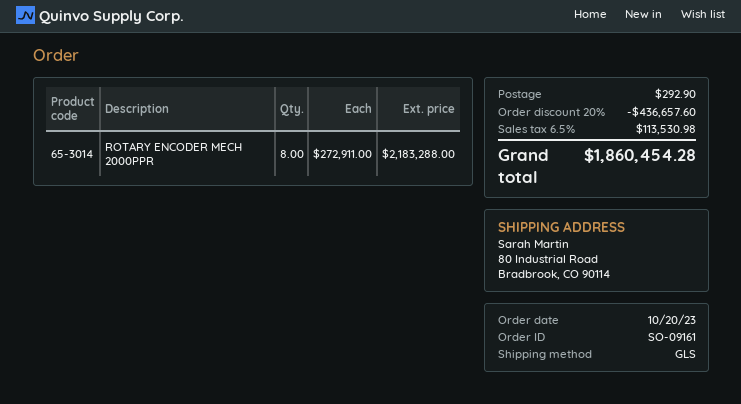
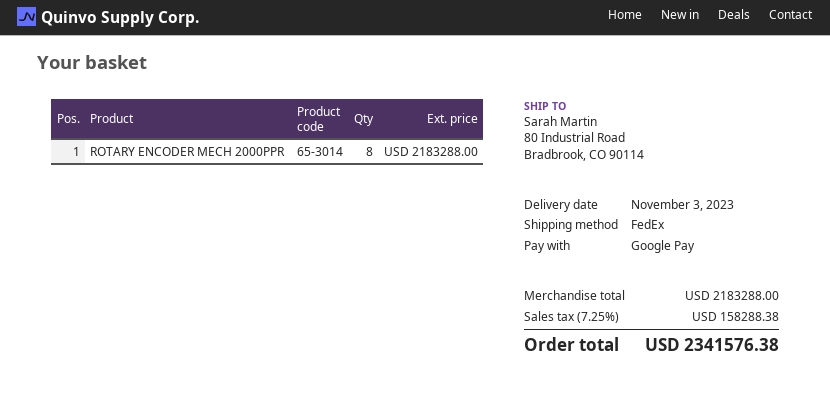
shipping method: GLS -> FedEx
discount: 20% = 436657.60 -> none
shipping: 292.90 -> none
tax: 6.5% = 113530.98 -> 7.25% = 158288.38
total: 1860454.28 -> 2341576.38

